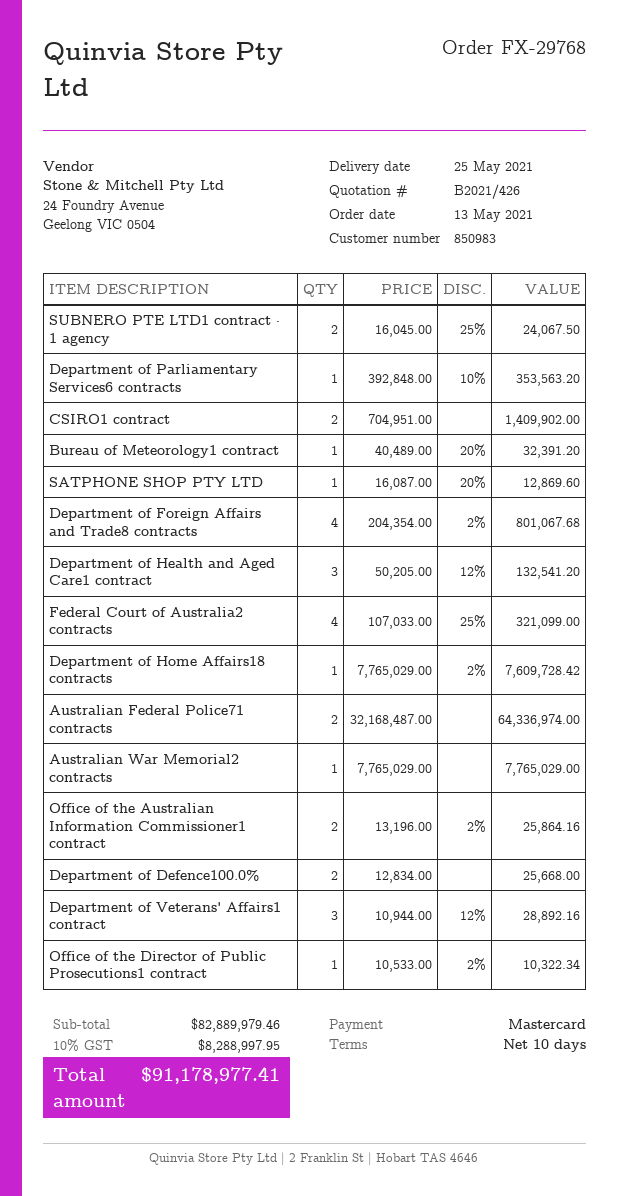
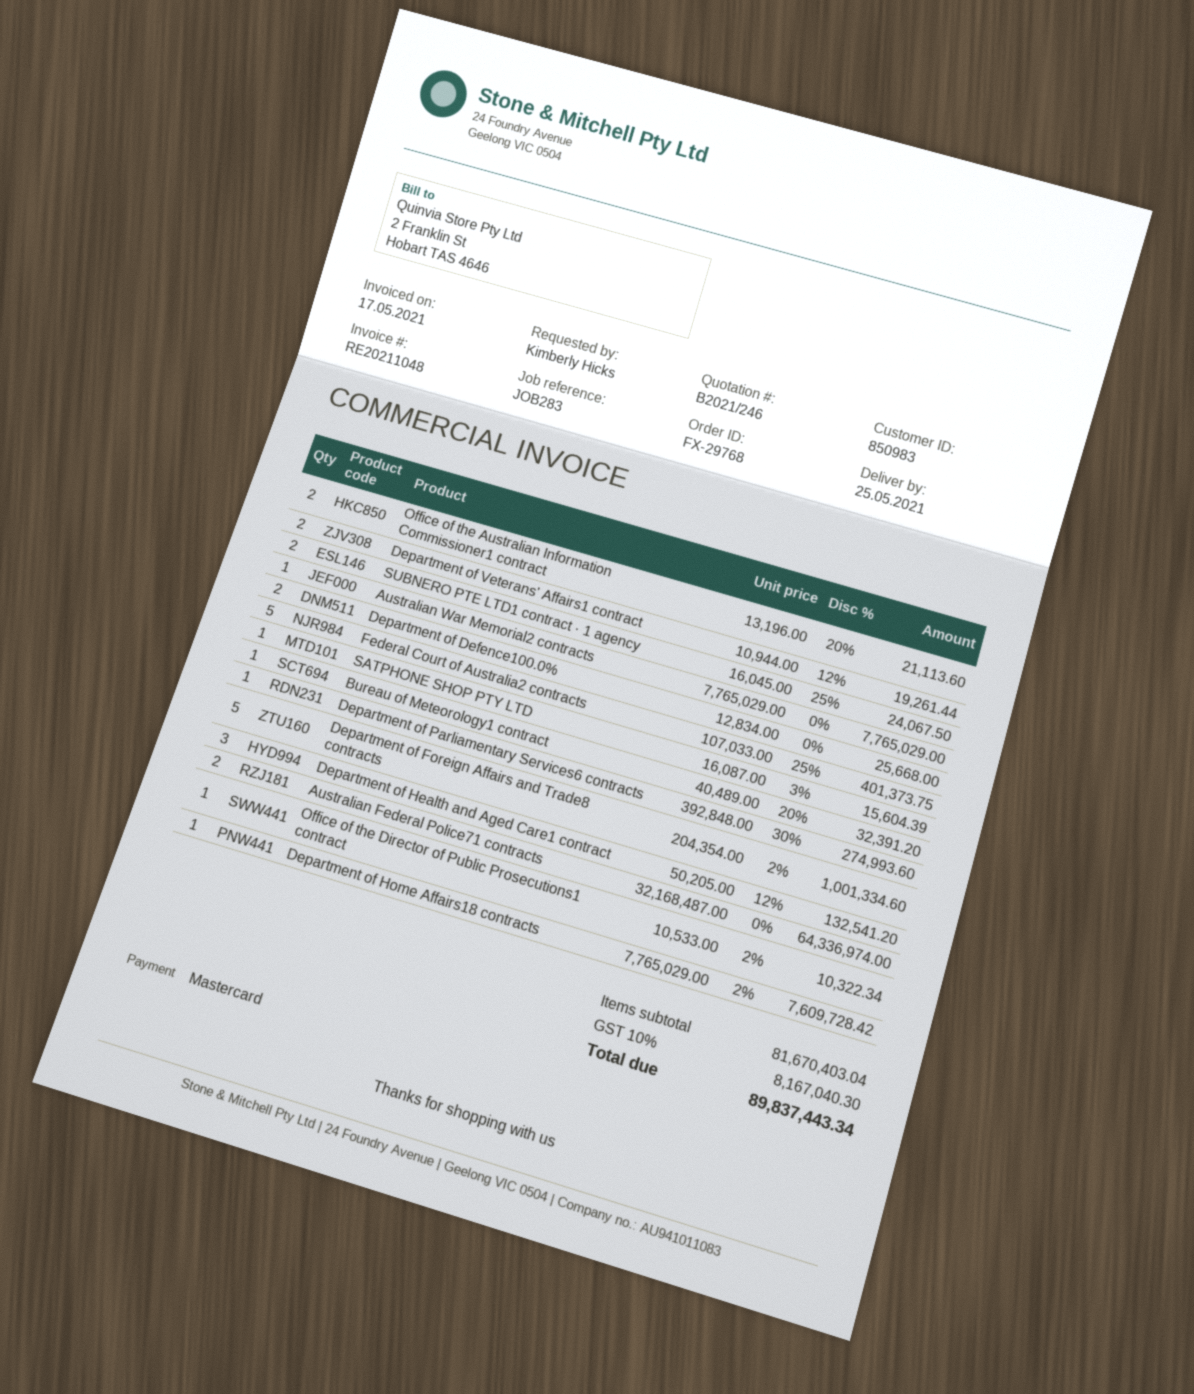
quote number: B2021/426 -> B2021/246
Department of Parliamentary Services6 contracts: 1 x 392848.00 - 10% = 353563.20 -> 1 x 392848.00 - 30% = 274993.60
CSIRO1 contract: 2 x 704951.00 = 1409902.00 -> none
SATPHONE SHOP PTY LTD: 1 x 16087.00 - 20% = 12869.60 -> 1 x 16087.00 - 3% = 15604.39
Department of Foreign Affairs and Trade8 contracts: 4 x 204354.00 - 2% = 801067.68 -> 5 x 204354.00 - 2% = 1001334.60
Federal Court of Australia2 contracts: 4 x 107033.00 - 25% = 321099.00 -> 5 x 107033.00 - 25% = 401373.75
Office of the Australian Information Commissioner1 contract: 2 x 13196.00 - 2% = 25864.16 -> 2 x 13196.00 - 20% = 21113.60
Department of Veterans' Affairs1 contract: 3 x 10944.00 - 12% = 28892.16 -> 2 x 10944.00 - 12% = 19261.44
subtotal: 82889979.46 -> 81670403.04
tax: 10% = 8288997.95 -> 10% = 8167040.30
total: 91178977.41 -> 89837443.34

